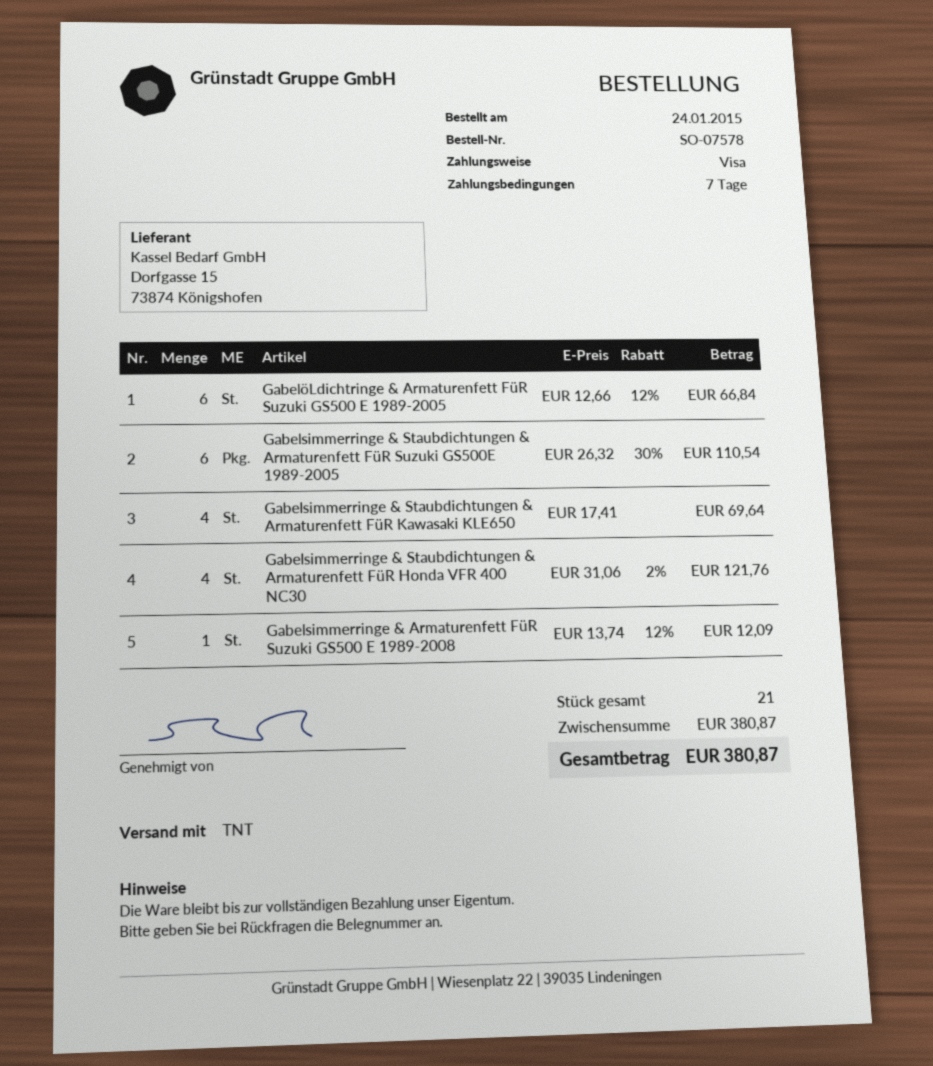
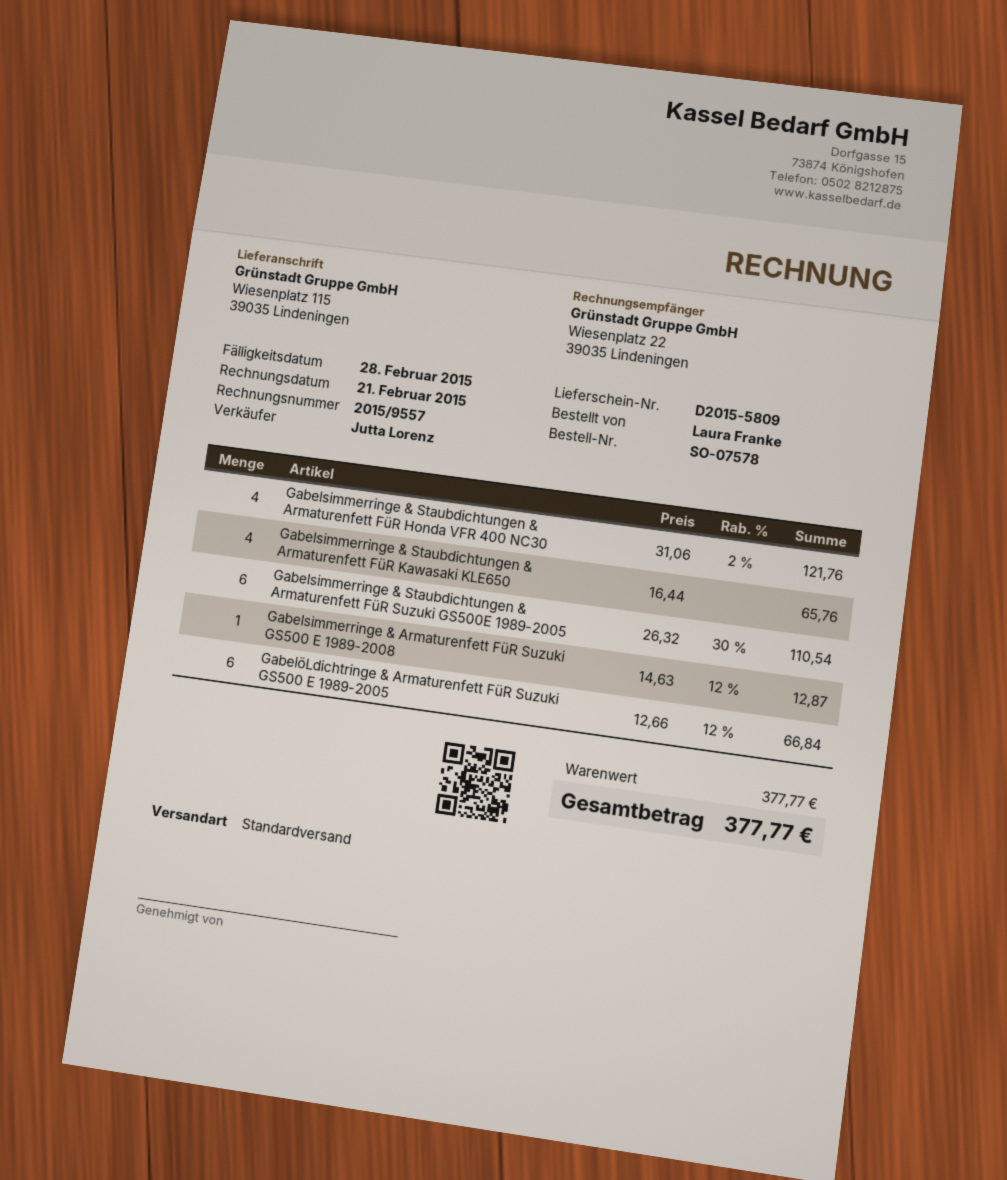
shipping method: TNT -> standard
Gabelsimmerringe & Staubdichtungen & Armaturenfett FüR Kawasaki KLE650: 4 x 17.41 = 69.64 -> 4 x 16.44 = 65.76
Gabelsimmerringe & Armaturenfett FüR Suzuki GS500 E 1989-2008: 1 x 13.74 - 12% = 12.09 -> 1 x 14.63 - 12% = 12.87
subtotal: 380.87 -> 377.77
total: 380.87 -> 377.77

